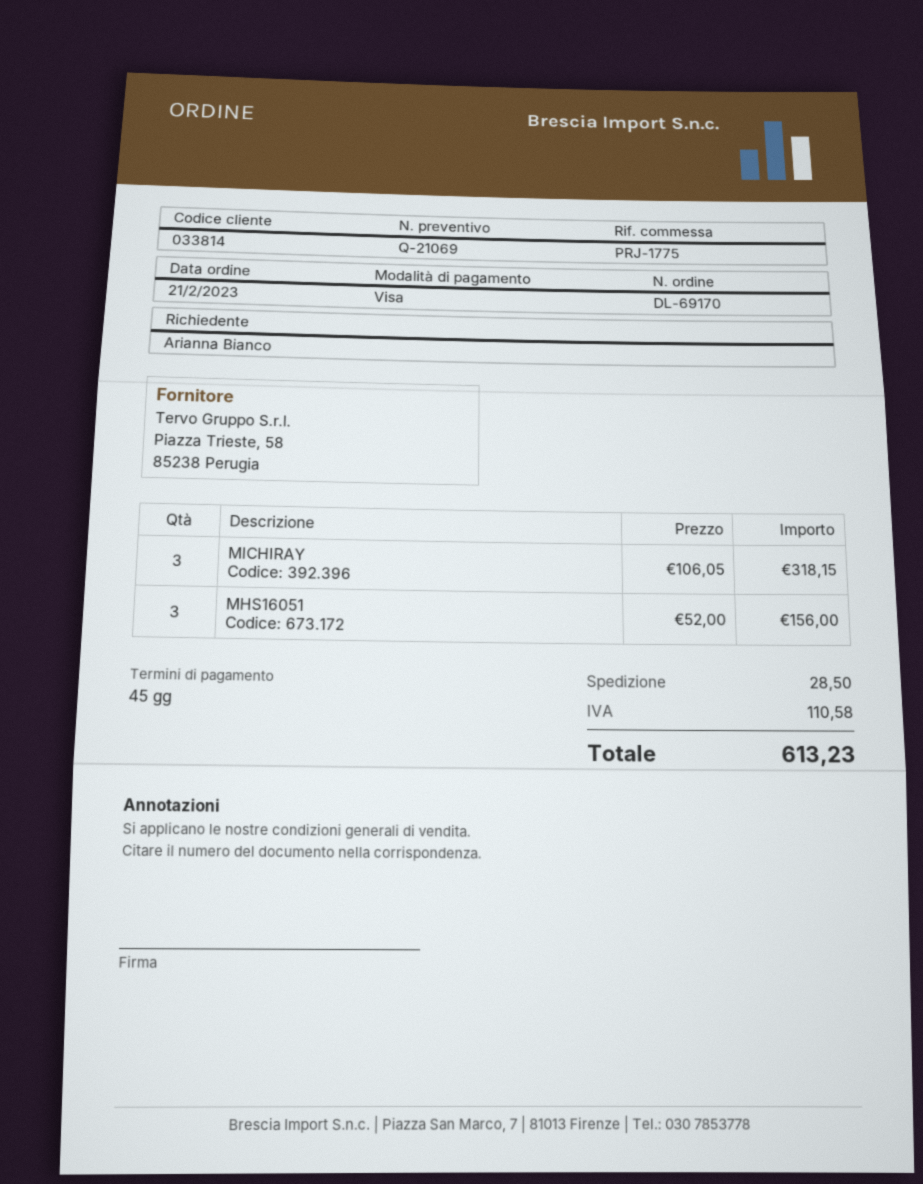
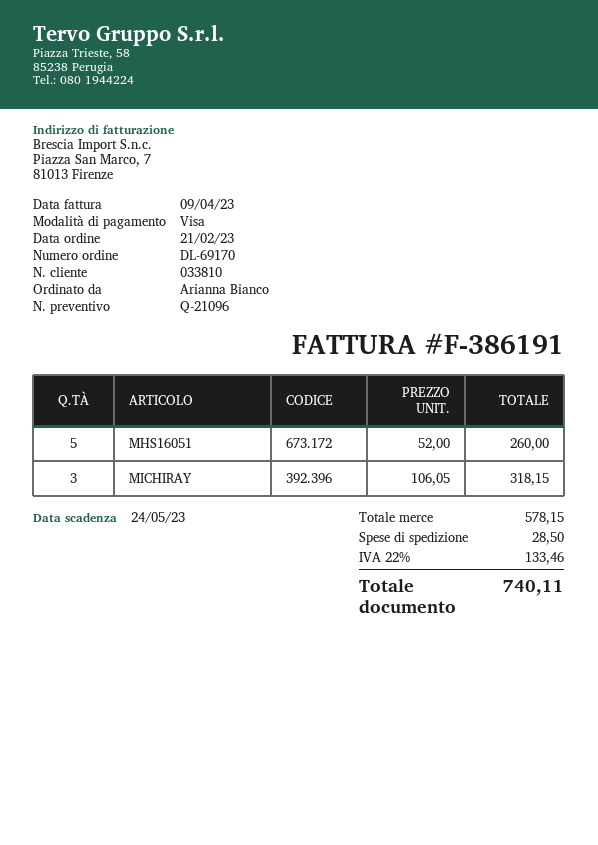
quote number: Q-21069 -> Q-21096
customer number: 033814 -> 033810
MHS16051: 3 x 52.00 = 156.00 -> 5 x 52.00 = 260.00
tax: 110.58 -> 133.46
total: 613.23 -> 740.11

